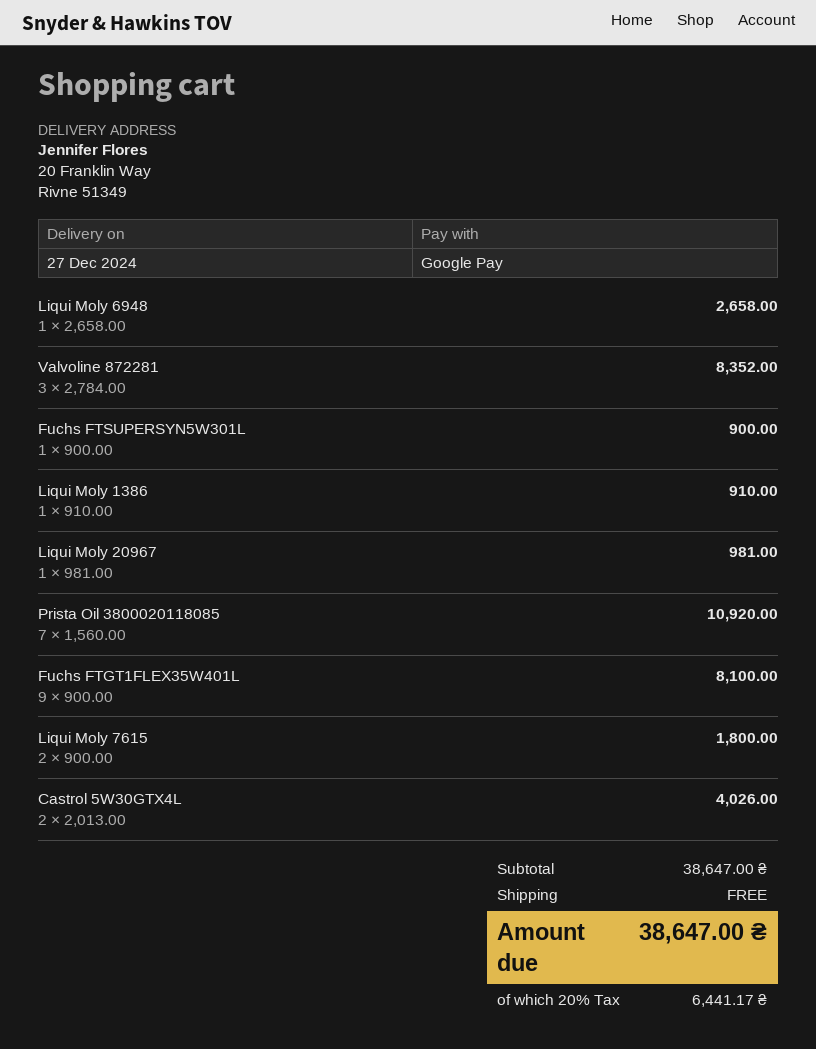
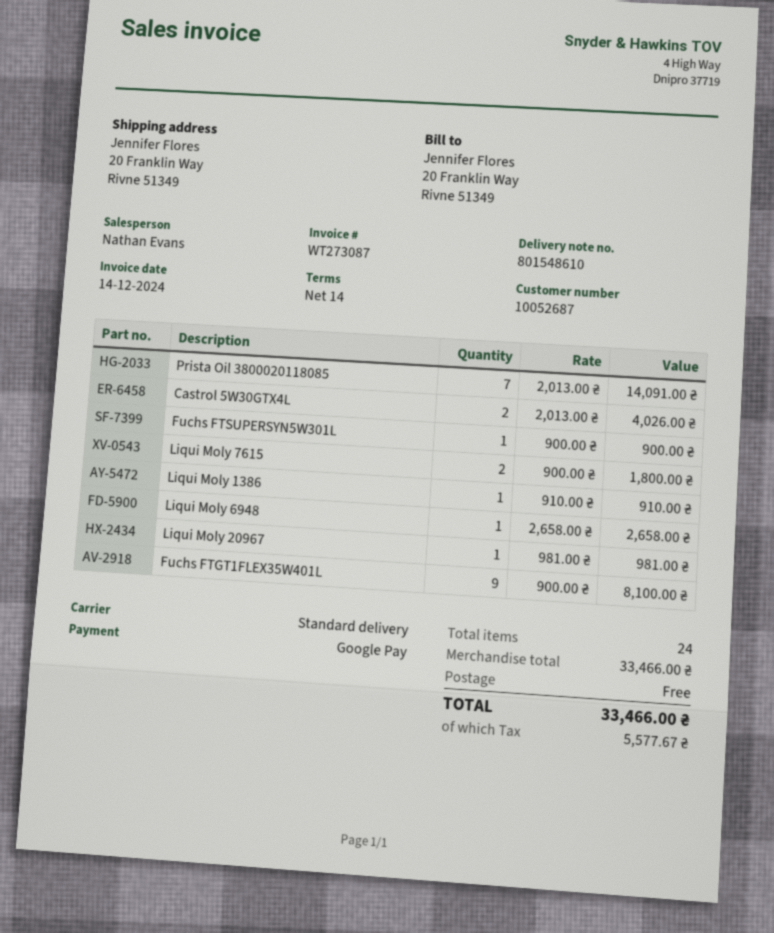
Valvoline 872281: 3 x 2784.00 = 8352.00 -> none
Prista Oil 3800020118085: 7 x 1560.00 = 10920.00 -> 7 x 2013.00 = 14091.00
subtotal: 38647.00 -> 33466.00
tax: 6441.17 -> 5577.67
total: 38647.00 -> 33466.00

